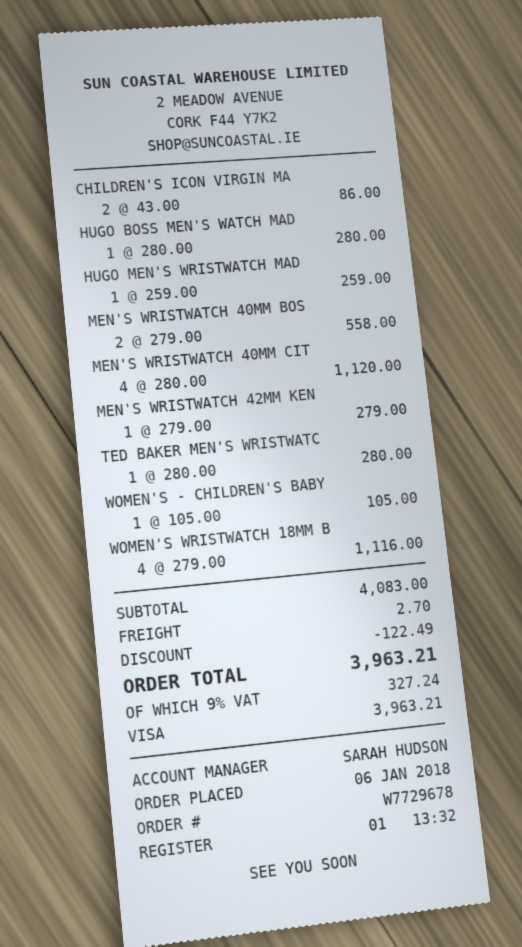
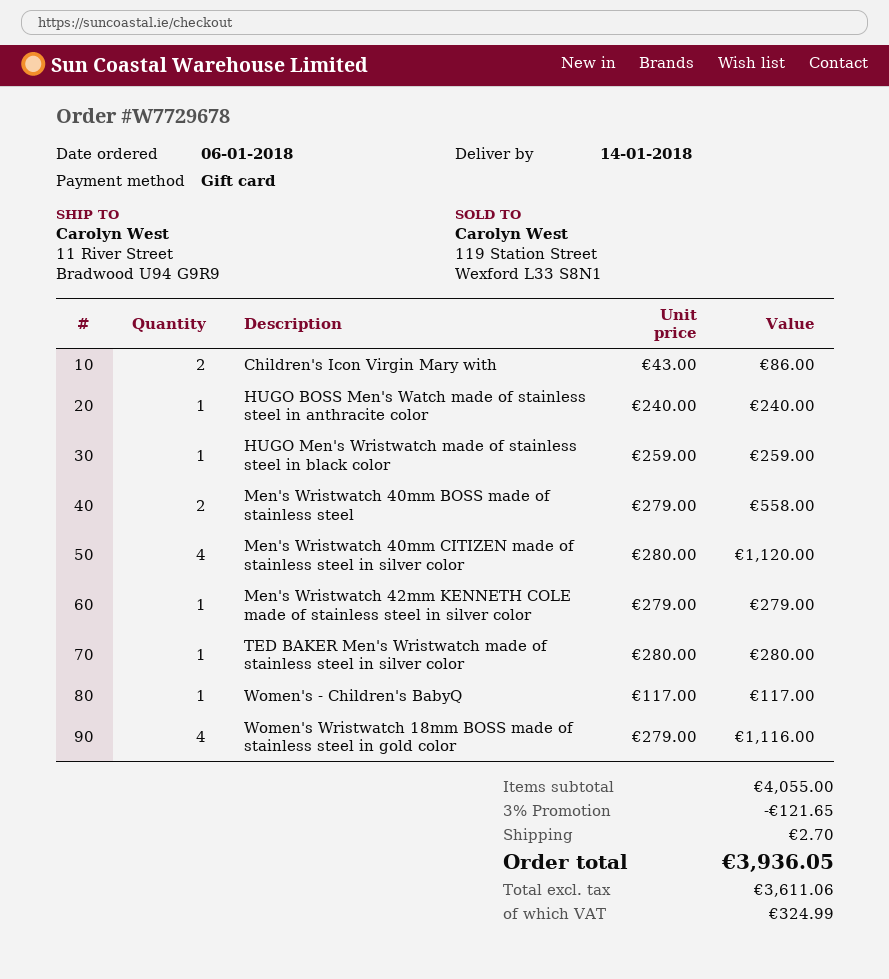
payment method: Visa -> gift card
HUGO BOSS MEN'S WATCH MAD: 1 x 280.00 = 280.00 -> 1 x 240.00 = 240.00
WOMEN'S - CHILDREN'S BABY: 1 x 105.00 = 105.00 -> 1 x 117.00 = 117.00
subtotal: 4083.00 -> 4055.00
discount: 122.49 -> 121.65
tax: 327.24 -> 324.99
total: 3963.21 -> 3936.05

